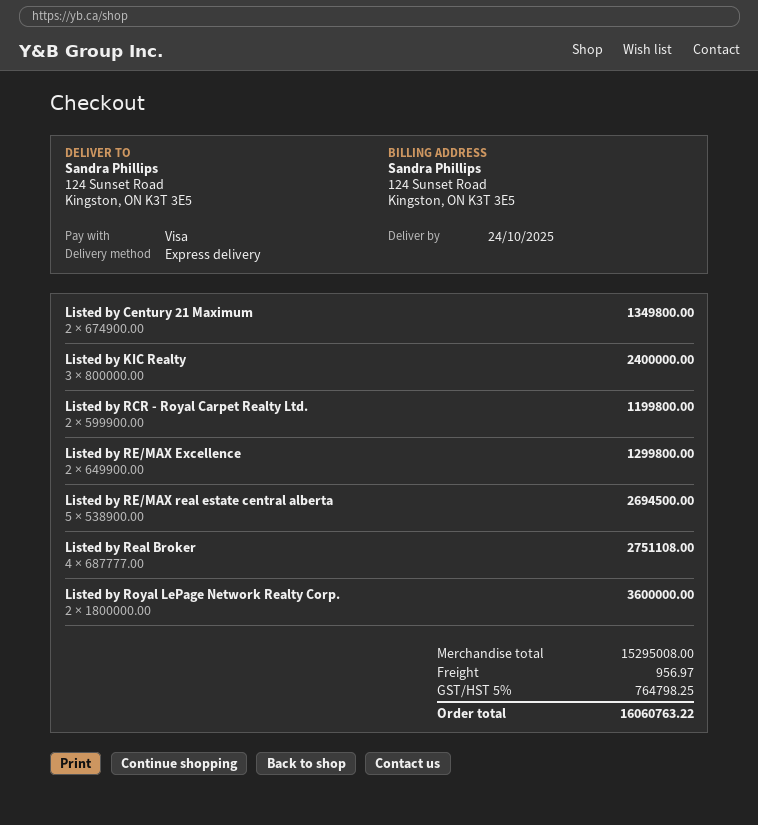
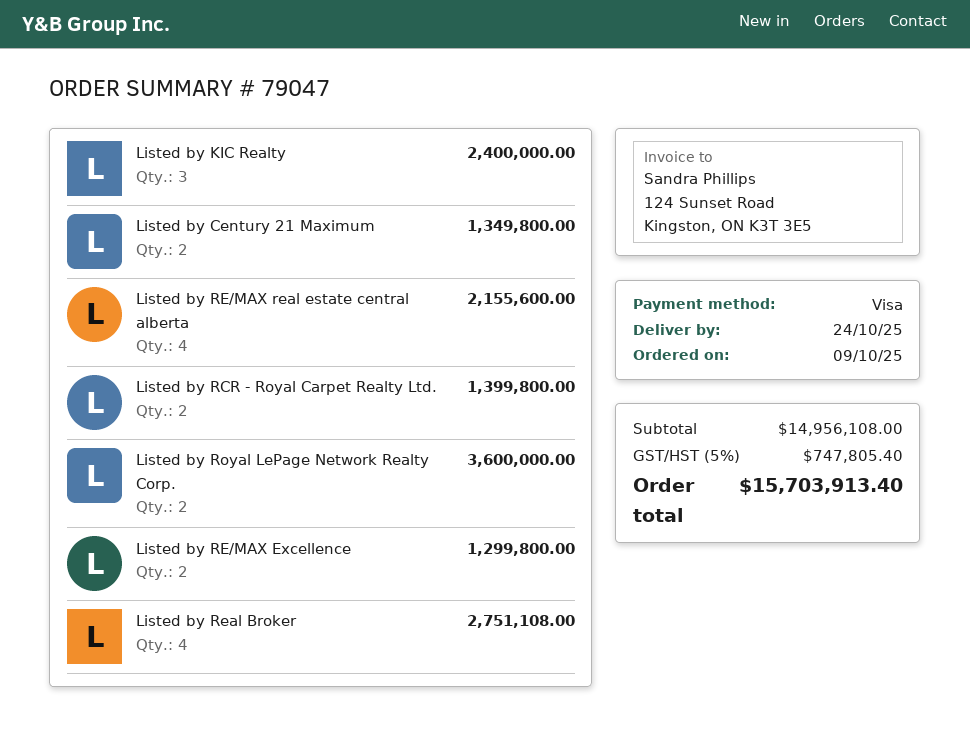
Listed by RCR - Royal Carpet Realty Ltd.: 2 for 1199800.00 -> 2 for 1399800.00
Listed by RE/MAX real estate central alberta: 5 for 2694500.00 -> 4 for 2155600.00
subtotal: 15295008.00 -> 14956108.00
shipping: 956.97 -> none
tax: 5% = 764798.25 -> 5% = 747805.40
total: 16060763.22 -> 15703913.40

